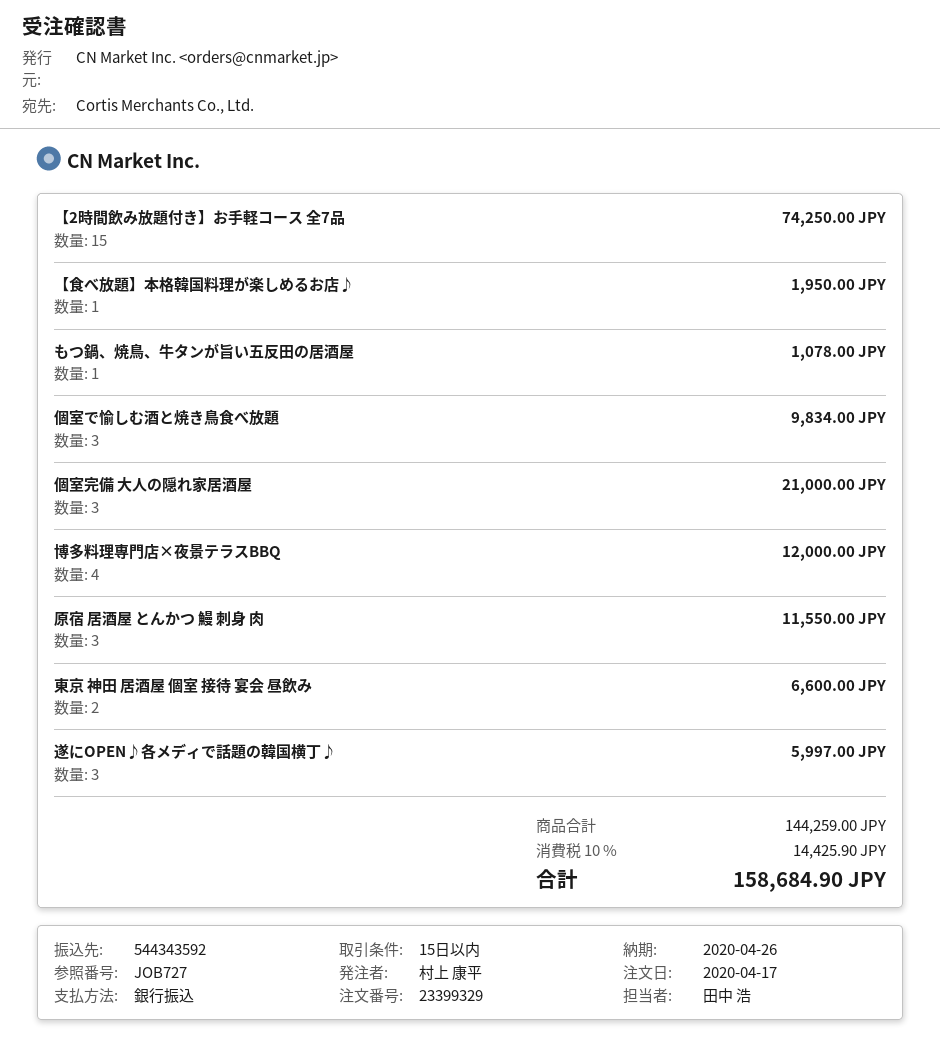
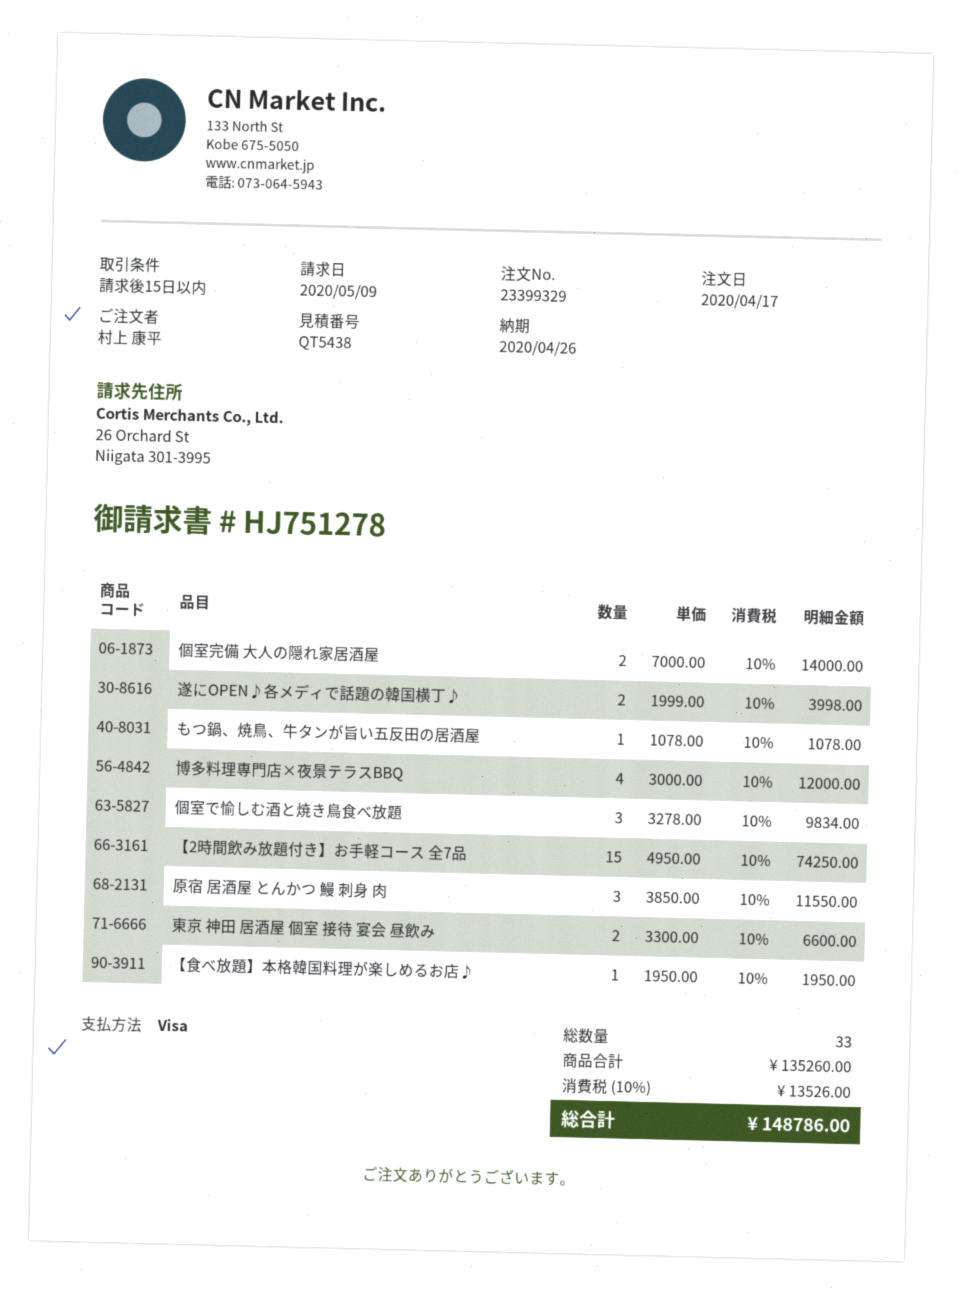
payment method: bank transfer -> Visa
個室完備 大人の隠れ家居酒屋: 3 for 21000.00 -> 2 for 14000.00
遂にOPEN♪各メディで話題の韓国横丁♪: 3 for 5997.00 -> 2 for 3998.00
subtotal: 144259.00 -> 135260.00
tax: 10% = 14425.90 -> 10% = 13526.00
total: 158684.90 -> 148786.00

